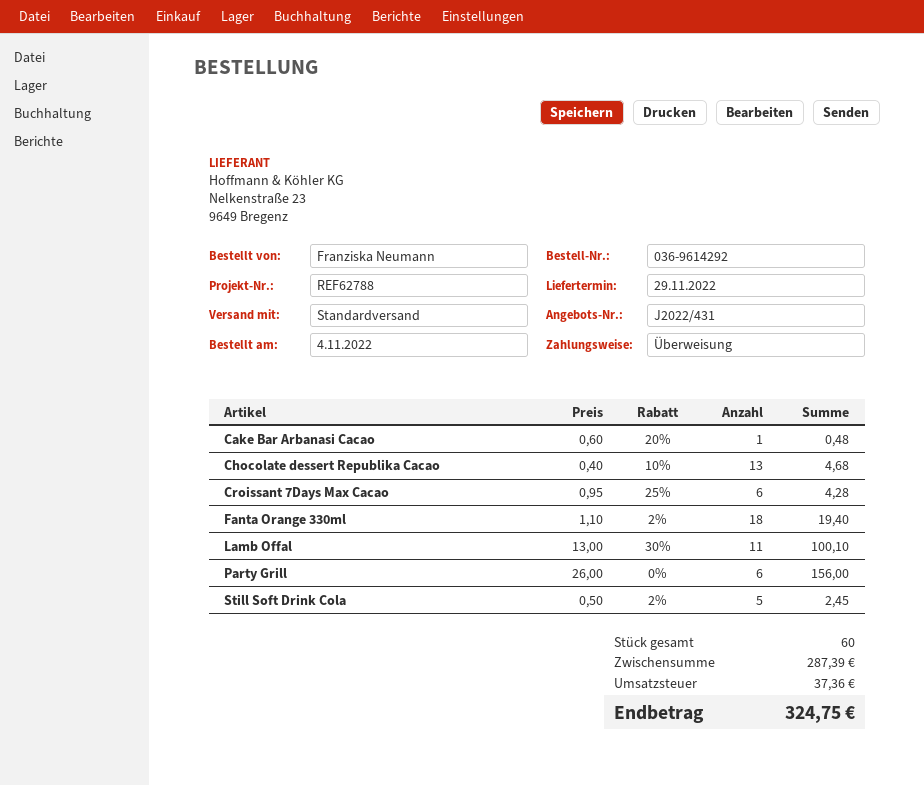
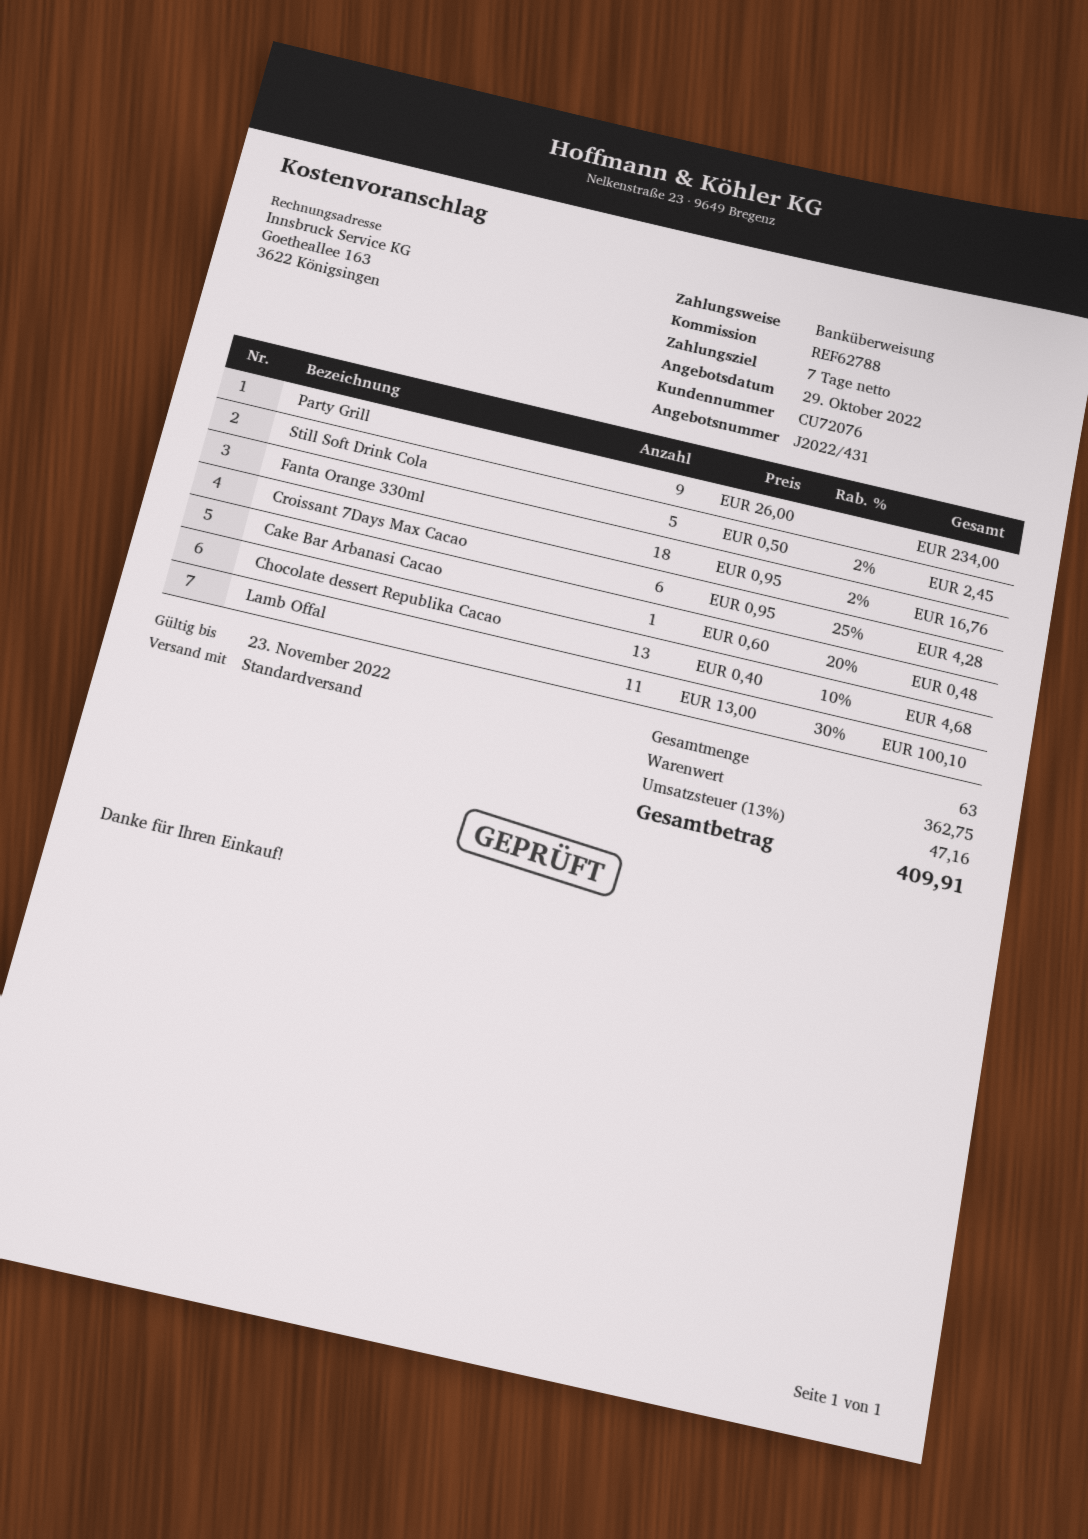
Fanta Orange 330ml: 18 x 1.10 - 2% = 19.40 -> 18 x 0.95 - 2% = 16.76
Party Grill: 6 x 26.00 = 156.00 -> 9 x 26.00 = 234.00
total quantity: 60 -> 63
subtotal: 287.39 -> 362.75
tax: 37.36 -> 47.16
total: 324.75 -> 409.91

